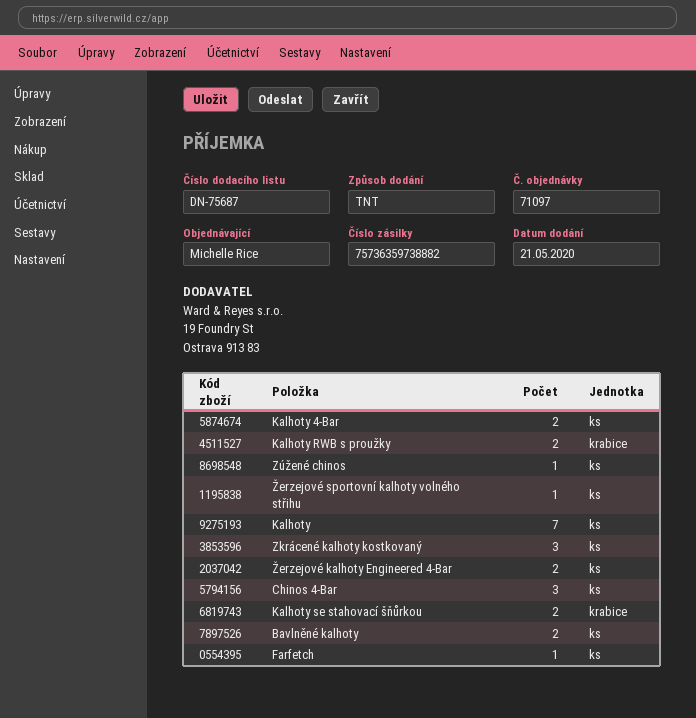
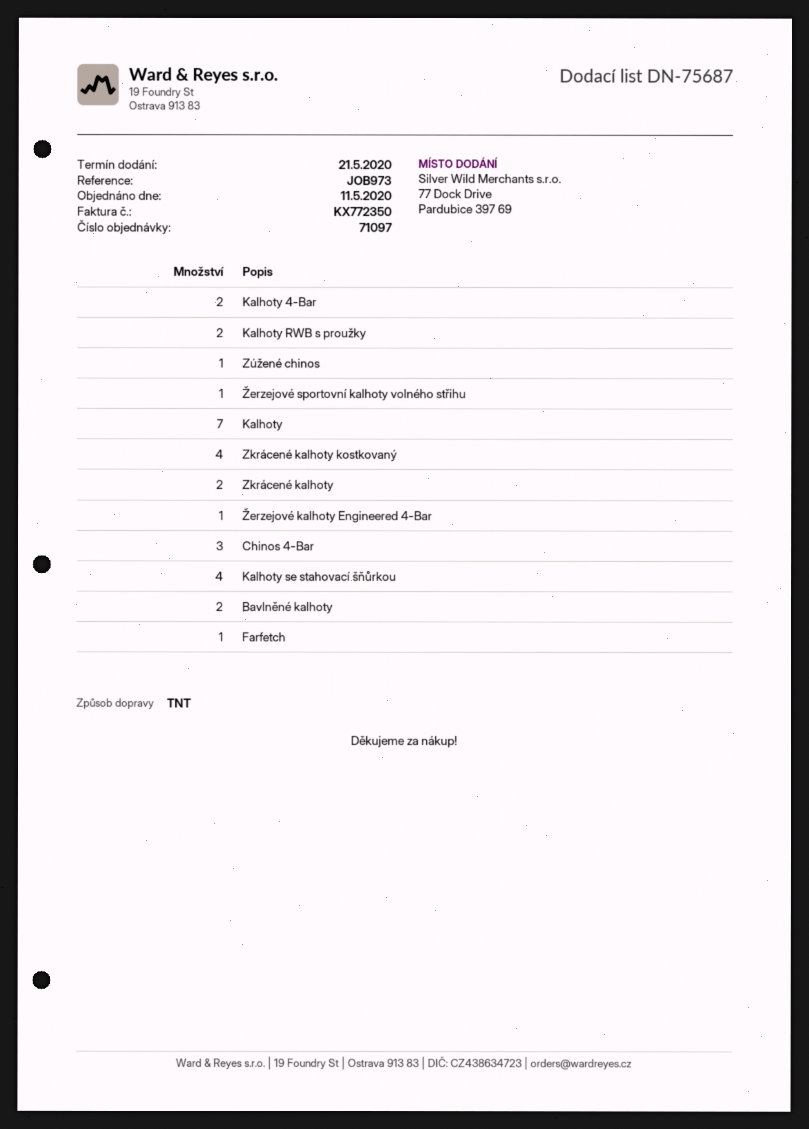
Zkrácené kalhoty kostkovaný: 3 -> 4
Žerzejové kalhoty Engineered 4-Bar: 2 -> 1
Kalhoty se stahovací šňůrkou: 2 -> 4
Zkrácené kalhoty: none -> 2

